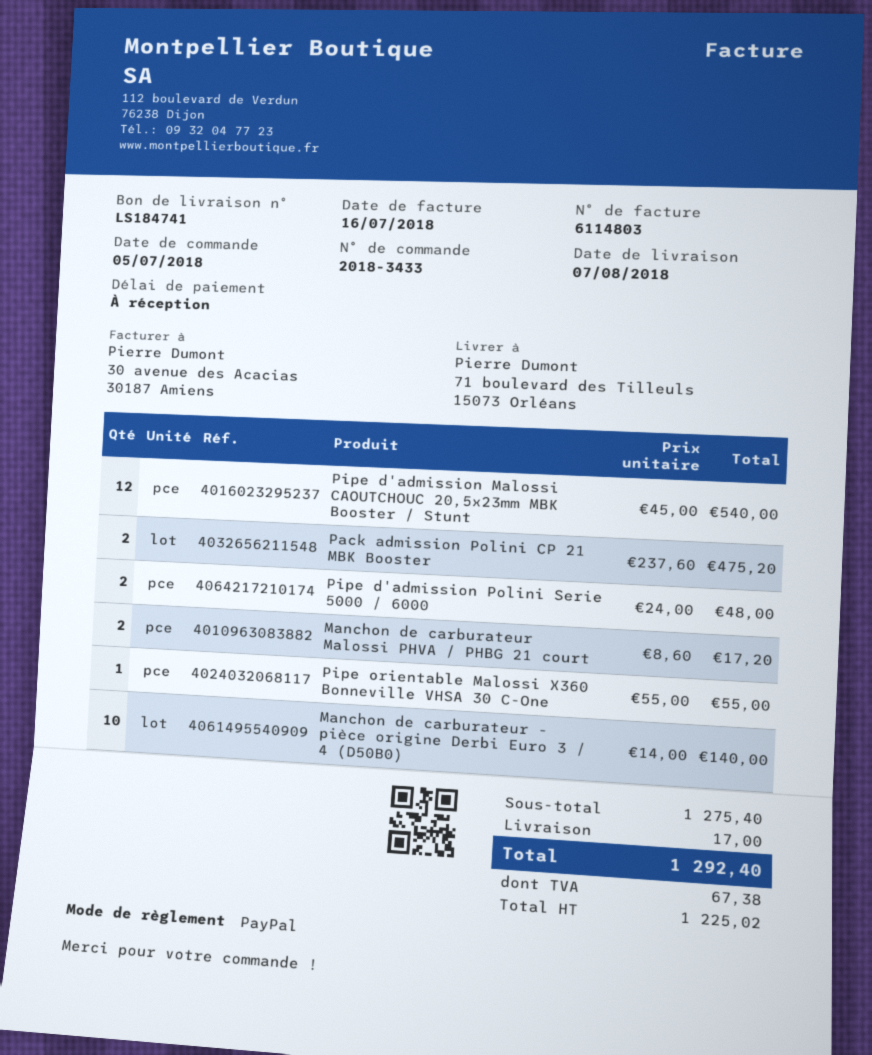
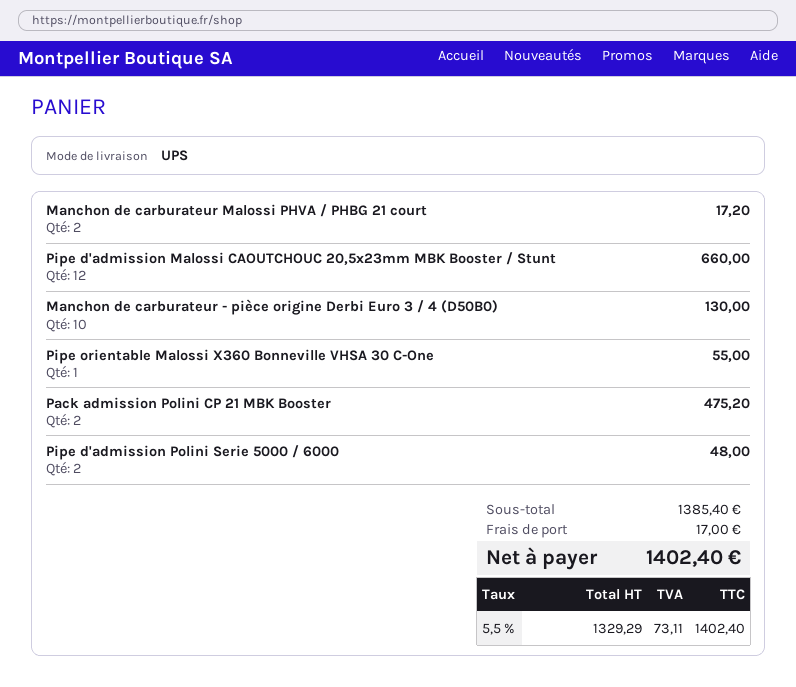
Pipe d'admission Malossi CAOUTCHOUC 20,5x23mm MBK Booster / Stunt: 12 for 540.00 -> 12 for 660.00
Manchon de carburateur - pièce origine Derbi Euro 3 / 4 (D50B0): 10 for 140.00 -> 10 for 130.00
subtotal: 1275.40 -> 1385.40
net: 1225.02 -> 1329.29
tax: 67.38 -> 73.11
total: 1292.40 -> 1402.40

